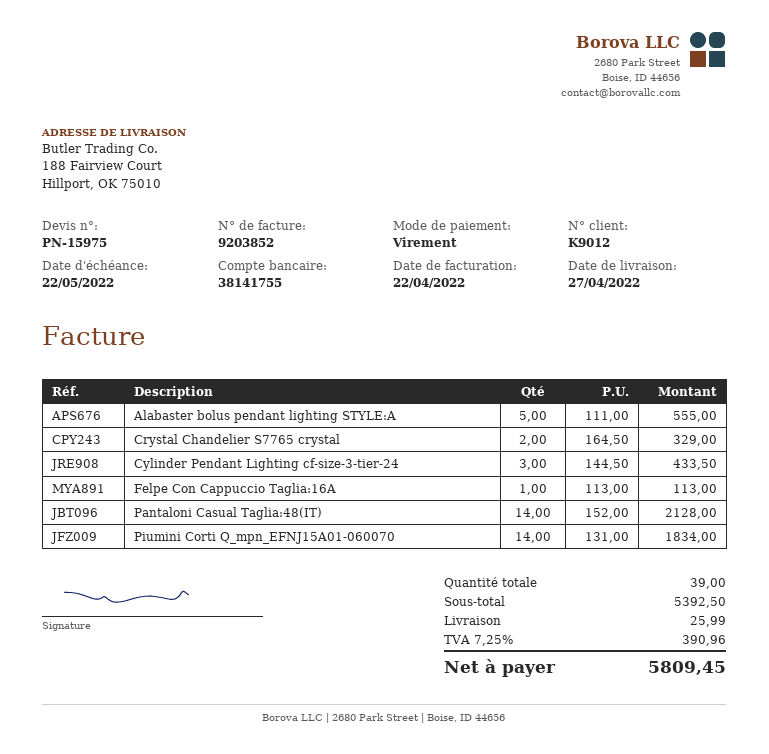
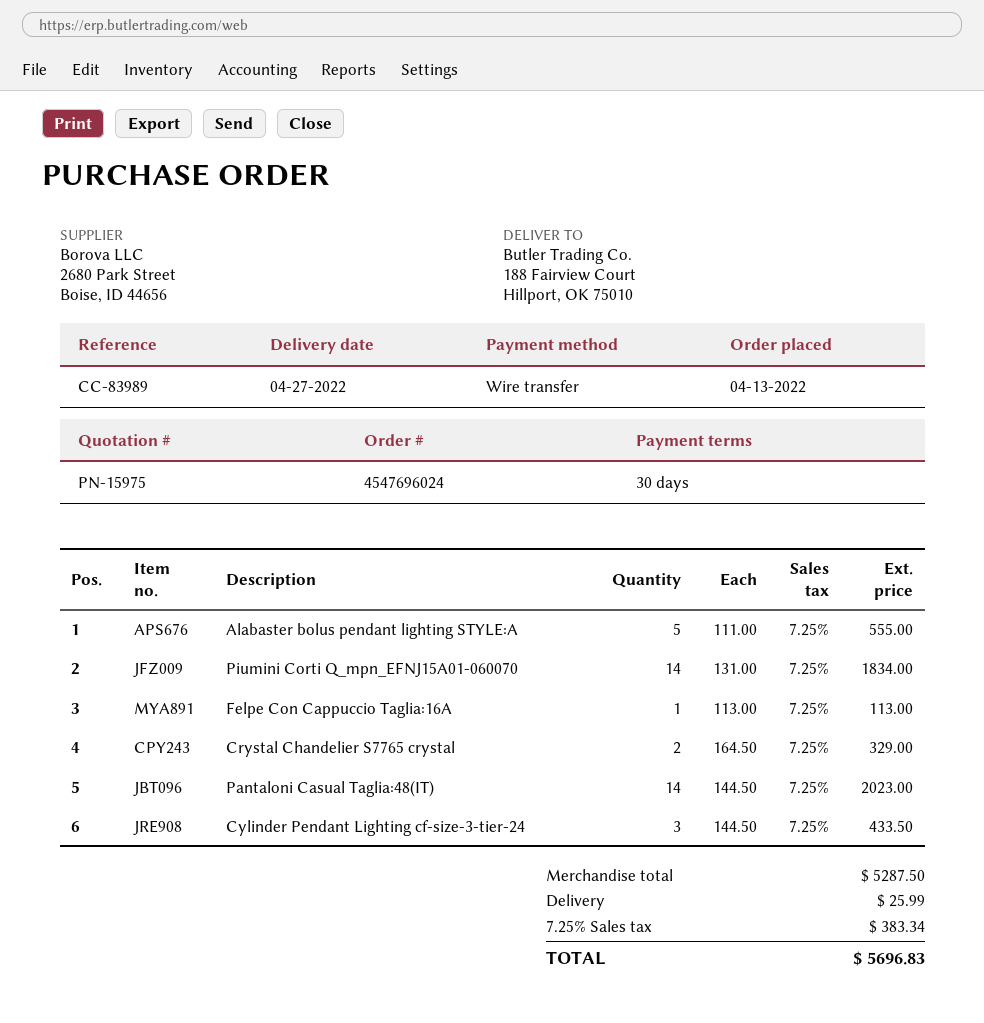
Pantaloni Casual Taglia:48(IT): 14 x 152.00 = 2128.00 -> 14 x 144.50 = 2023.00
subtotal: 5392.50 -> 5287.50
tax: 7.25% = 390.96 -> 7.25% = 383.34
total: 5809.45 -> 5696.83

